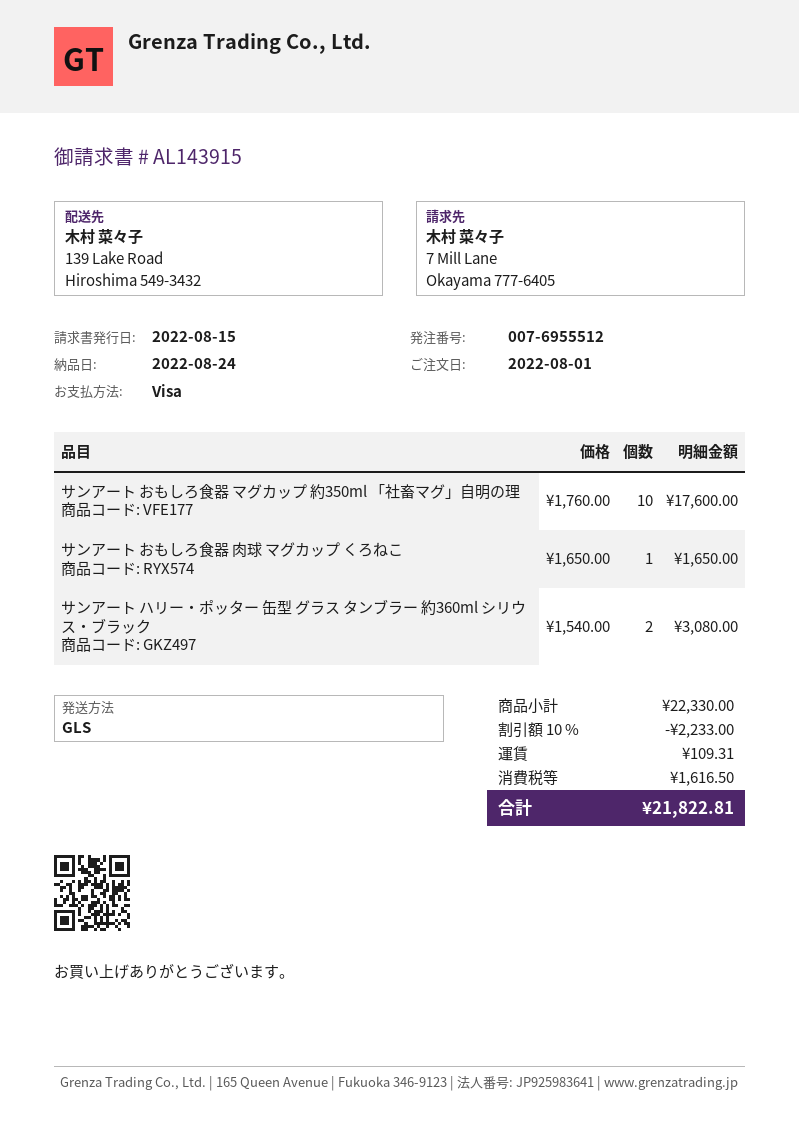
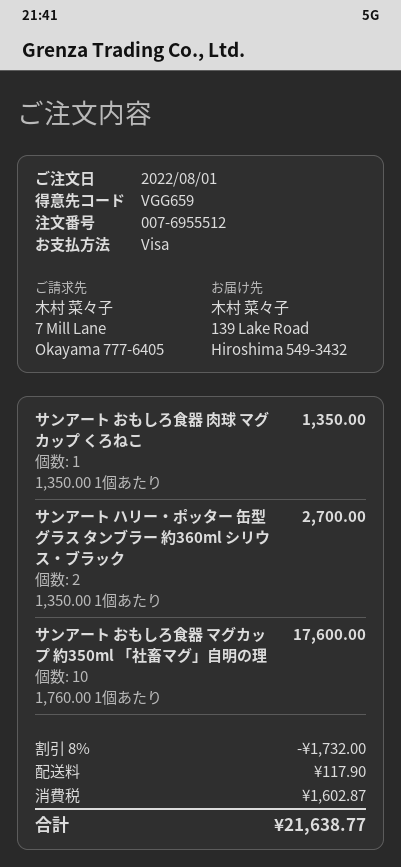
サンアート おもしろ食器 肉球 マグカップ くろねこ: 1 x 1650.00 = 1650.00 -> 1 x 1350.00 = 1350.00
サンアート ハリー・ポッター 缶型 グラス タンブラー 約360ml シリウス・ブラック: 2 x 1540.00 = 3080.00 -> 2 x 1350.00 = 2700.00
discount: 10% = 2233.00 -> 8% = 1732.00
shipping: 109.31 -> 117.90
tax: 1616.50 -> 1602.87
total: 21822.81 -> 21638.77

